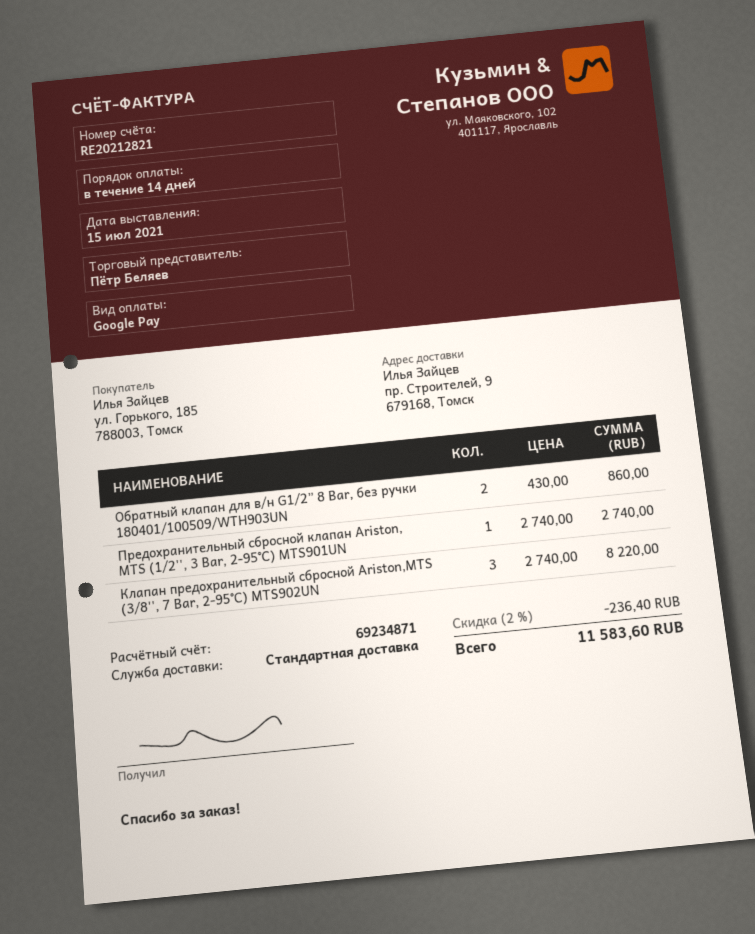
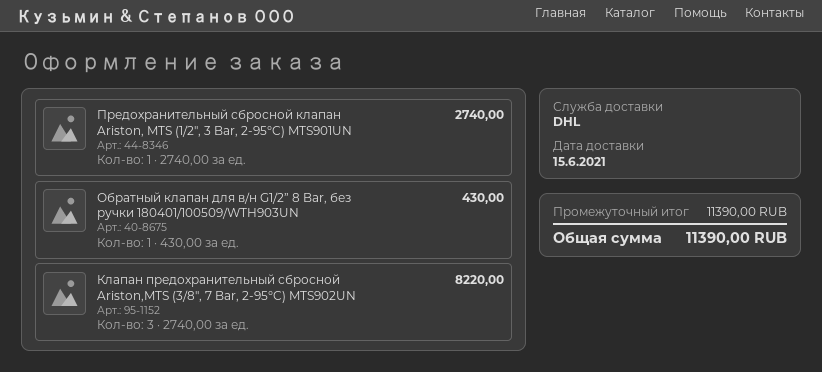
shipping method: standard -> DHL
Обратный клапан для в/н G1/2” 8 Bar, без ручки 180401/100509/WTH903UN: 2 x 430.00 = 860.00 -> 1 x 430.00 = 430.00
discount: 2% = 236.40 -> none
total: 11583.60 -> 11390.00

